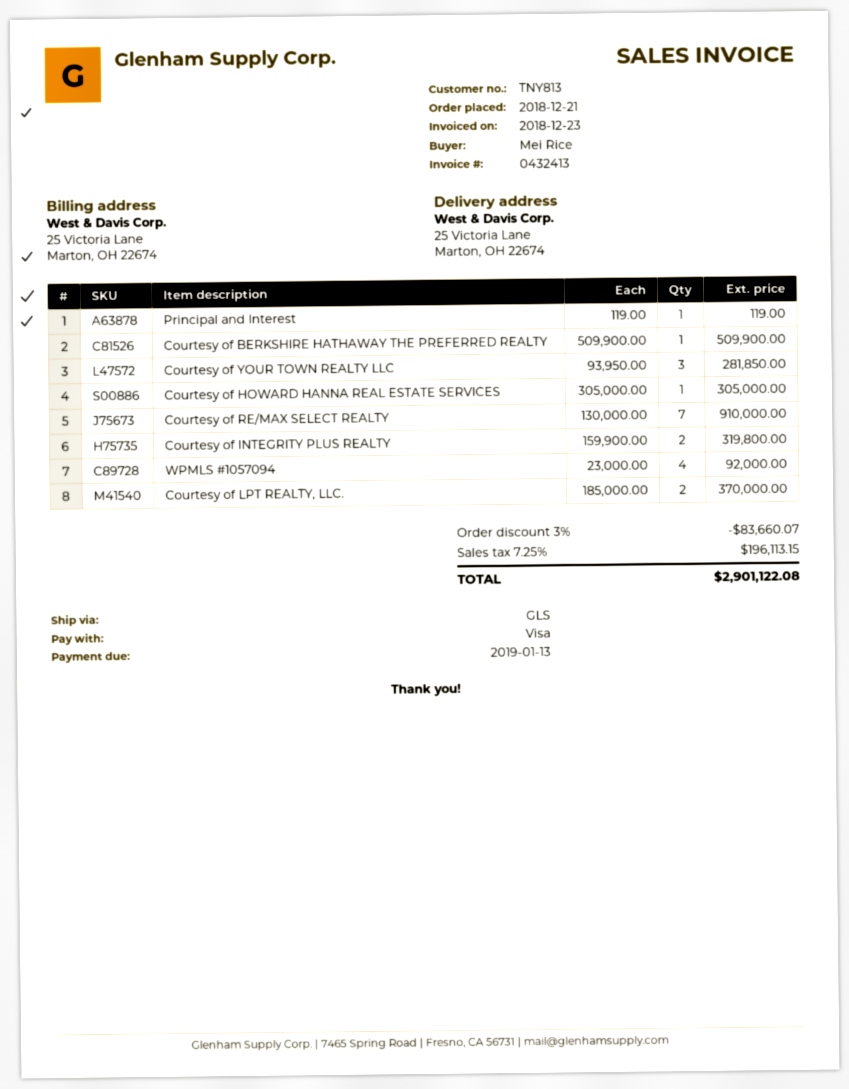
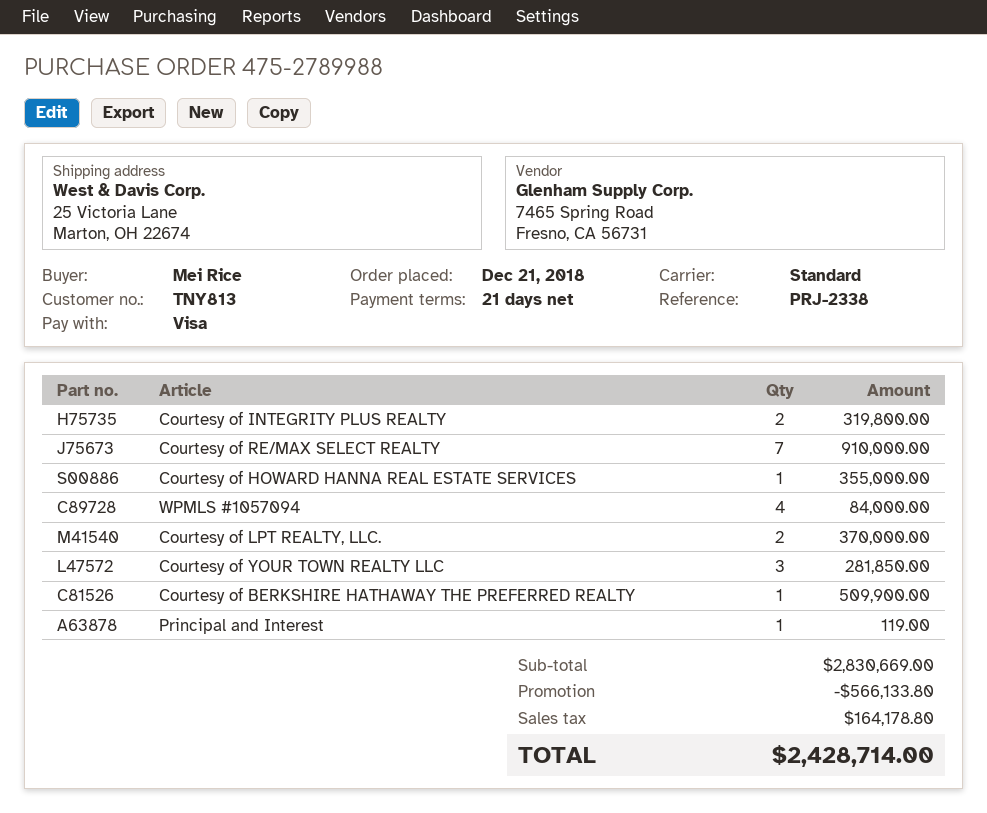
shipping method: GLS -> standard
Courtesy of HOWARD HANNA REAL ESTATE SERVICES: 1 for 305000.00 -> 1 for 355000.00
WPMLS #1057094: 4 for 92000.00 -> 4 for 84000.00
discount: 83660.07 -> 566133.80
tax: 196113.15 -> 164178.80
total: 2901122.08 -> 2428714.00

